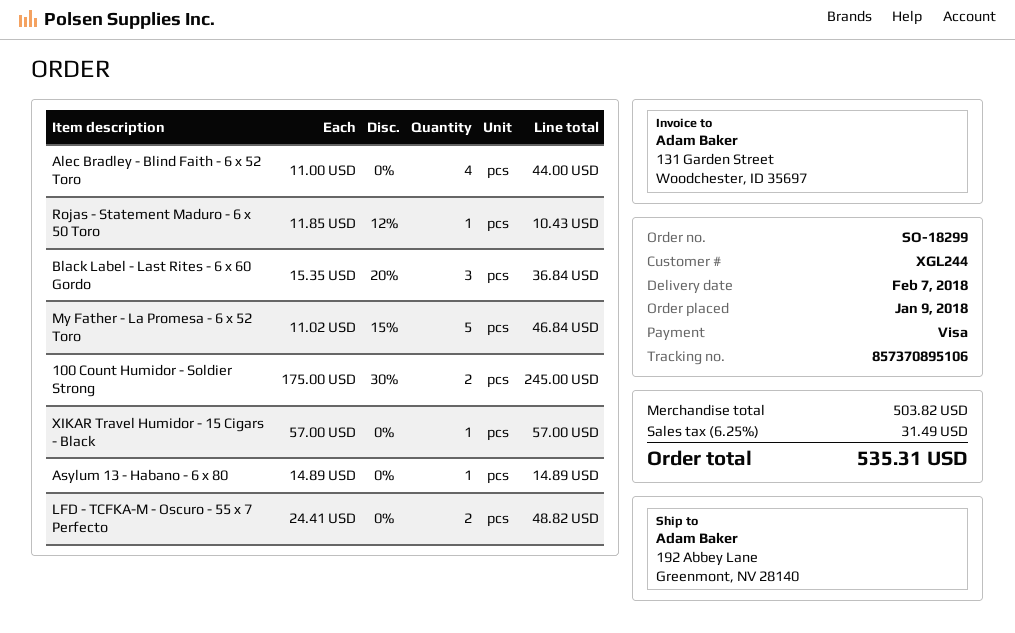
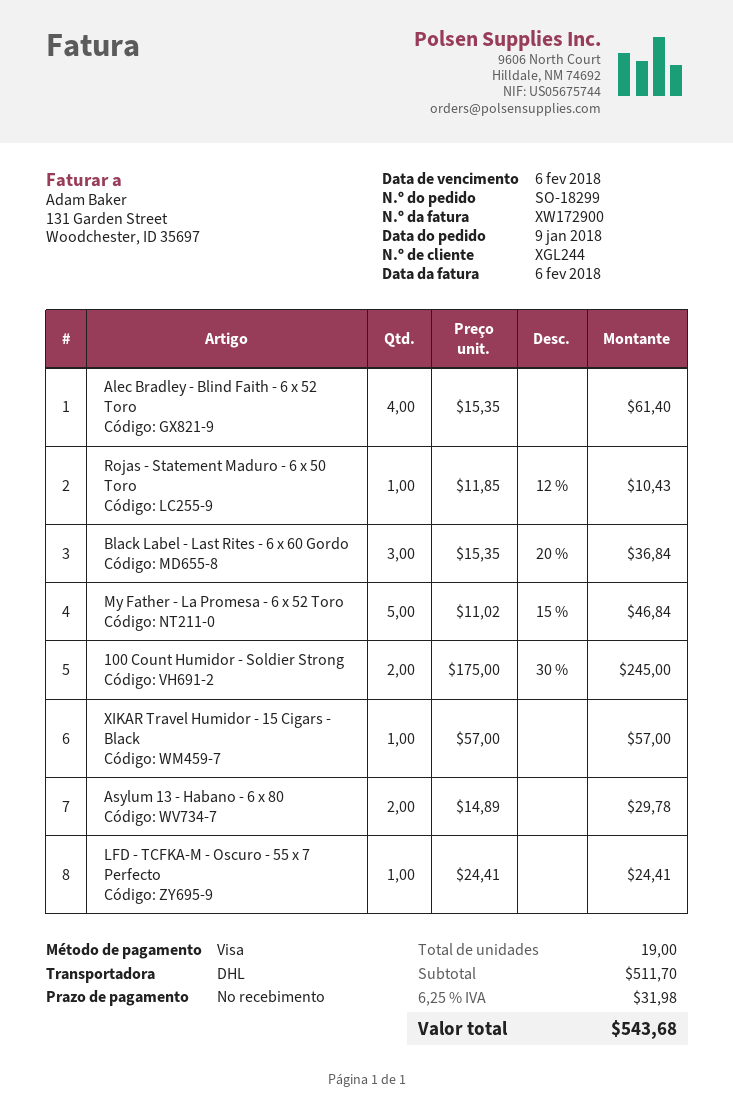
Alec Bradley - Blind Faith - 6 x 52 Toro: 4 x 11.00 = 44.00 -> 4 x 15.35 = 61.40
Asylum 13 - Habano - 6 x 80: 1 x 14.89 = 14.89 -> 2 x 14.89 = 29.78
LFD - TCFKA-M - Oscuro - 55 x 7 Perfecto: 2 x 24.41 = 48.82 -> 1 x 24.41 = 24.41
subtotal: 503.82 -> 511.70
tax: 6.25% = 31.49 -> 6.25% = 31.98
total: 535.31 -> 543.68

